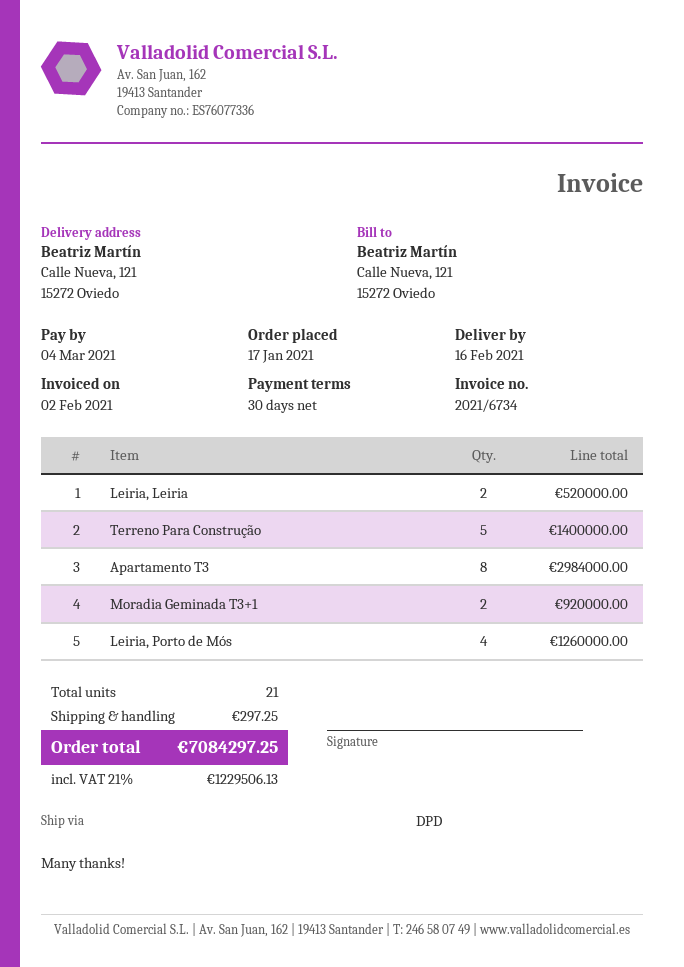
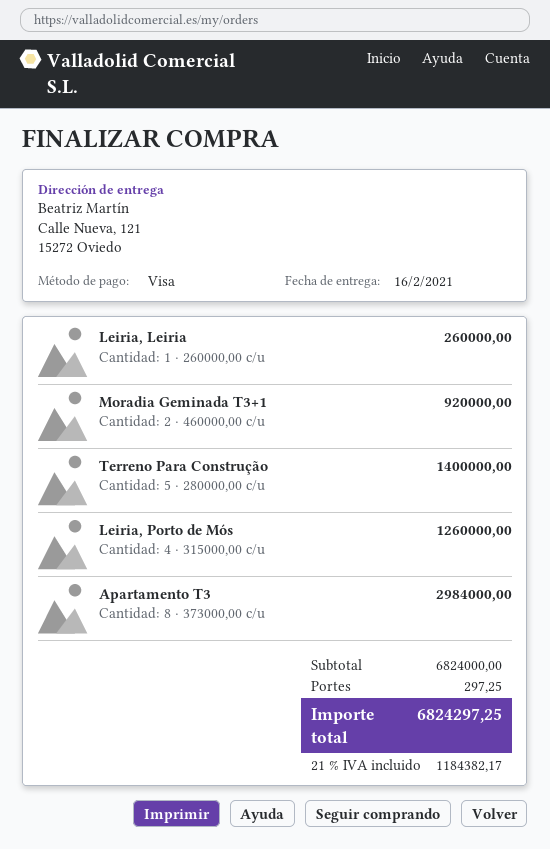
Leiria, Leiria: 2 for 520000.00 -> 1 for 260000.00
tax: 21% = 1229506.13 -> 21% = 1184382.17
total: 7084297.25 -> 6824297.25

